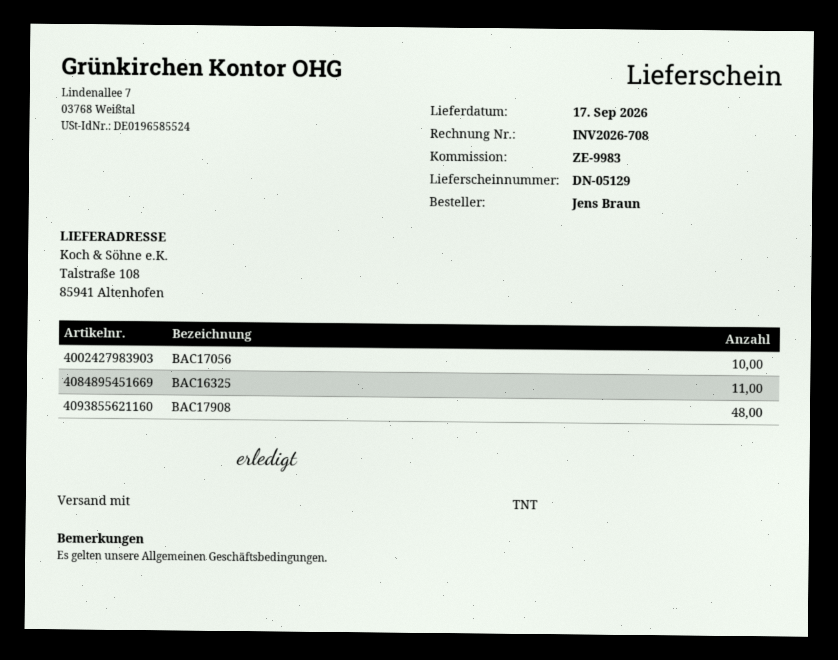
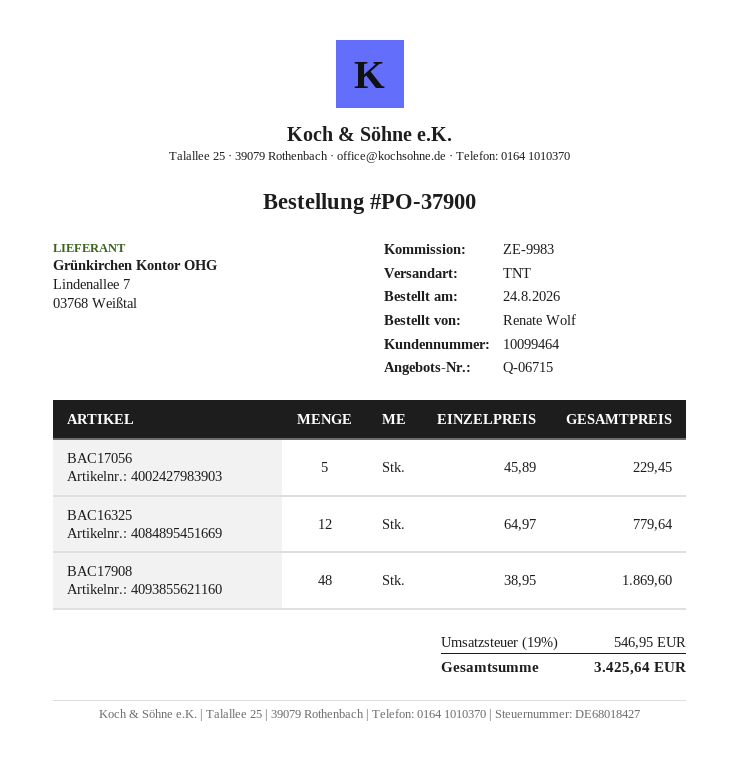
ordered by: Jens Braun -> Renate Wolf
BAC17056: 10 -> 5
BAC16325: 11 -> 12

